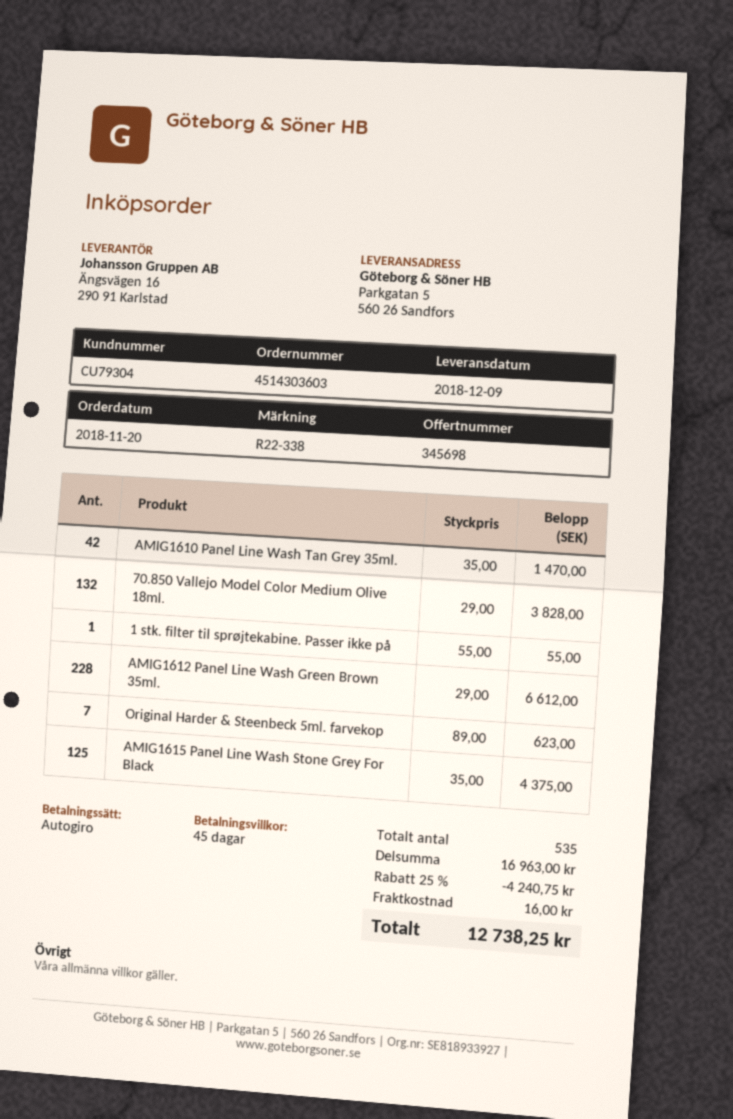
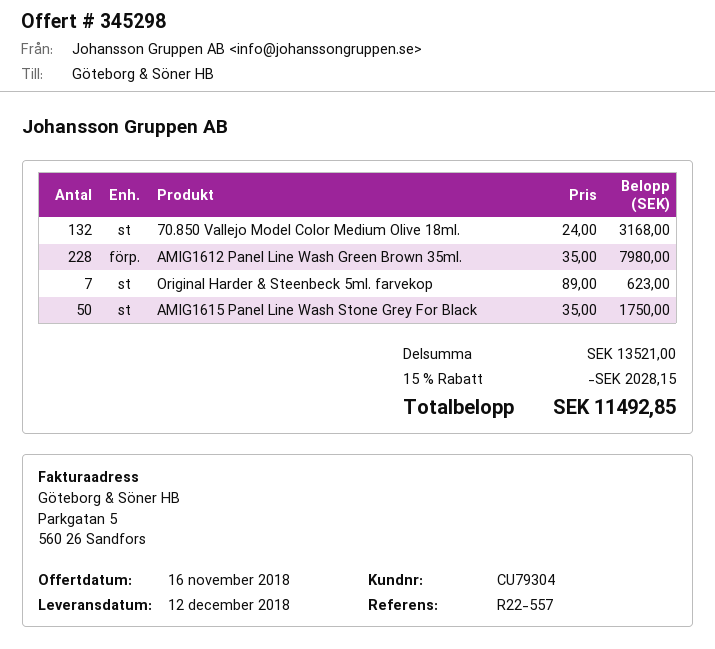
quote number: 345698 -> 345298
delivery date: 2018-12-09 -> 2018-12-12
reference: R22-338 -> R22-557
AMIG1610 Panel Line Wash Tan Grey 35ml.: 42 x 35.00 = 1470.00 -> none
70.850 Vallejo Model Color Medium Olive 18ml.: 132 x 29.00 = 3828.00 -> 132 x 24.00 = 3168.00
1 stk. filter til sprøjtekabine. Passer ikke på: 1 x 55.00 = 55.00 -> none
AMIG1612 Panel Line Wash Green Brown 35ml.: 228 x 29.00 = 6612.00 -> 228 x 35.00 = 7980.00
AMIG1615 Panel Line Wash Stone Grey For Black: 125 x 35.00 = 4375.00 -> 50 x 35.00 = 1750.00
subtotal: 16963.00 -> 13521.00
discount: 25% = 4240.75 -> 15% = 2028.15
shipping: 16.00 -> none
total: 12738.25 -> 11492.85

